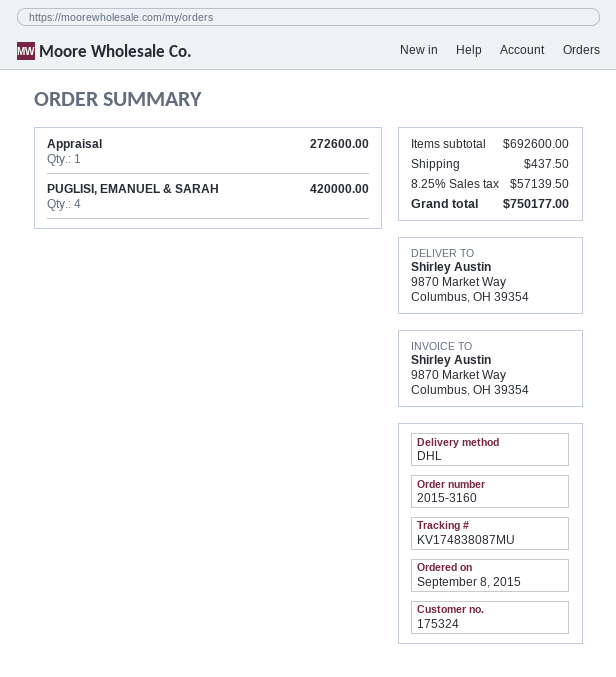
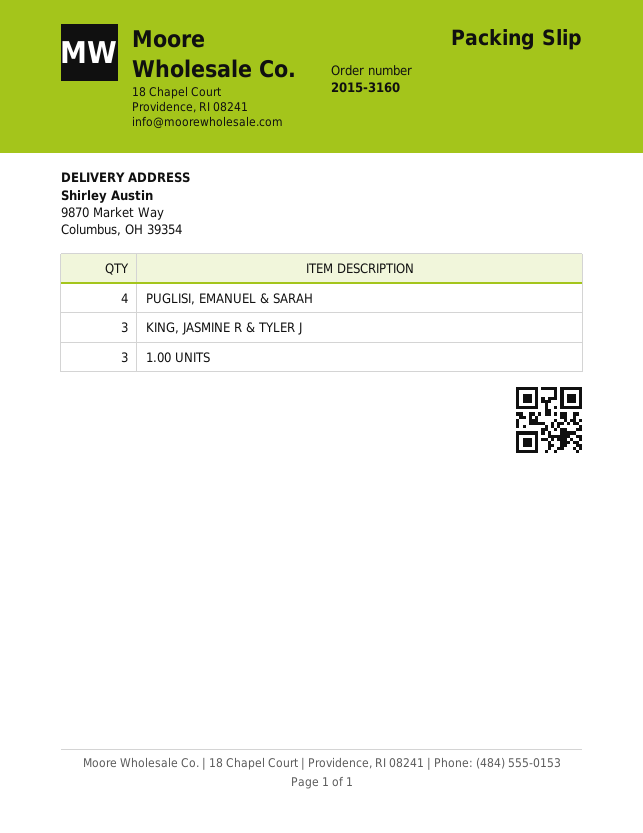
Appraisal: 1 -> none
KING, JASMINE R & TYLER J: none -> 3
1.00 UNITS: none -> 3

